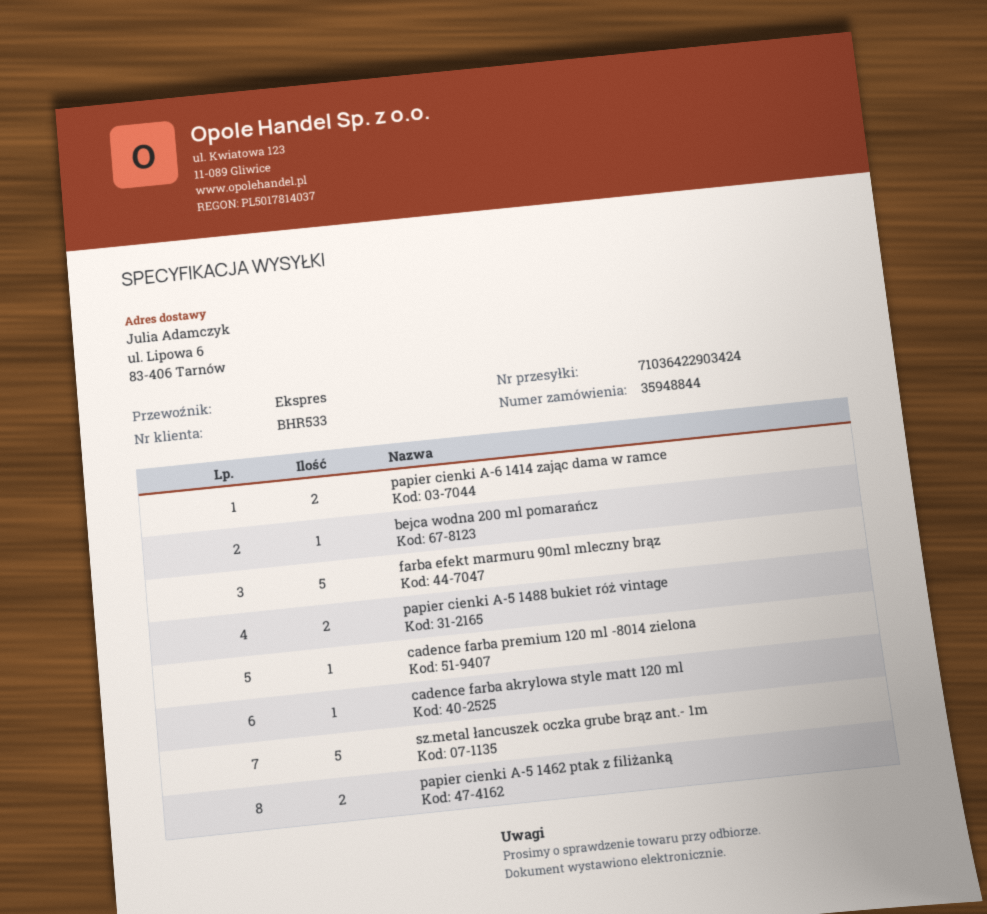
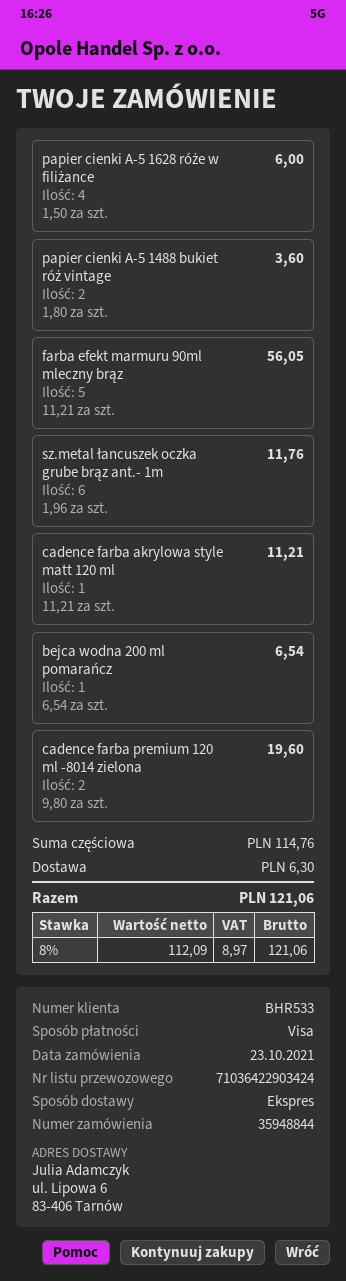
papier cienki A-6 1414 zając dama w ramce: 2 -> none
cadence farba premium 120 ml -8014 zielona: 1 -> 2
sz.metal łancuszek oczka grube brąz ant.- 1m: 5 -> 6
papier cienki A-5 1462 ptak z filiżanką: 2 -> none
papier cienki A-5 1628 róże w filiżance: none -> 4

